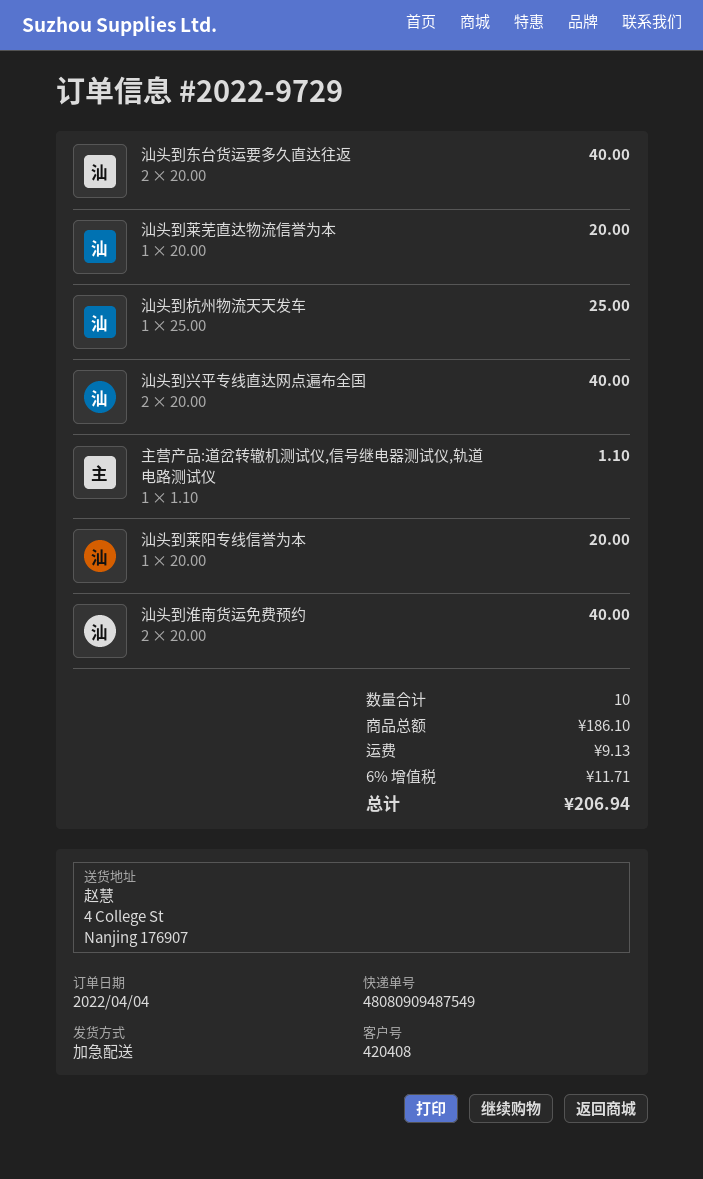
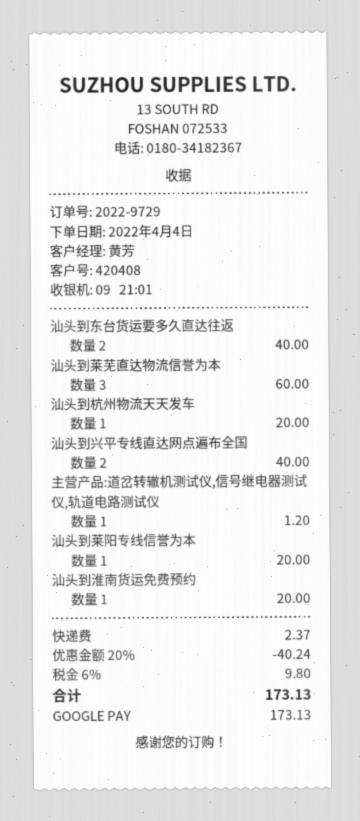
汕头到莱芜直达物流信誉为本: 1 for 20.00 -> 3 for 60.00
汕头到杭州物流天天发车: 1 for 25.00 -> 1 for 20.00
主营产品:道岔转辙机测试仪,信号继电器测试仪,轨道电路测试仪: 1 for 1.10 -> 1 for 1.20
汕头到淮南货运免费预约: 2 for 40.00 -> 1 for 20.00
discount: none -> 20% = 40.24
shipping: 9.13 -> 2.37
tax: 6% = 11.71 -> 6% = 9.80
total: 206.94 -> 173.13

